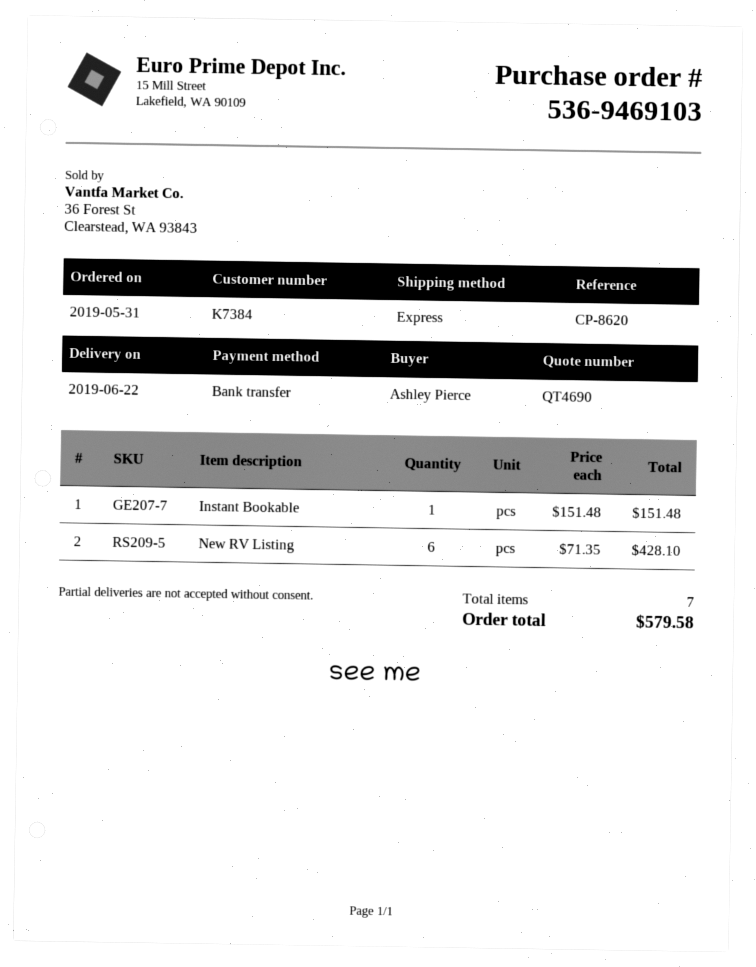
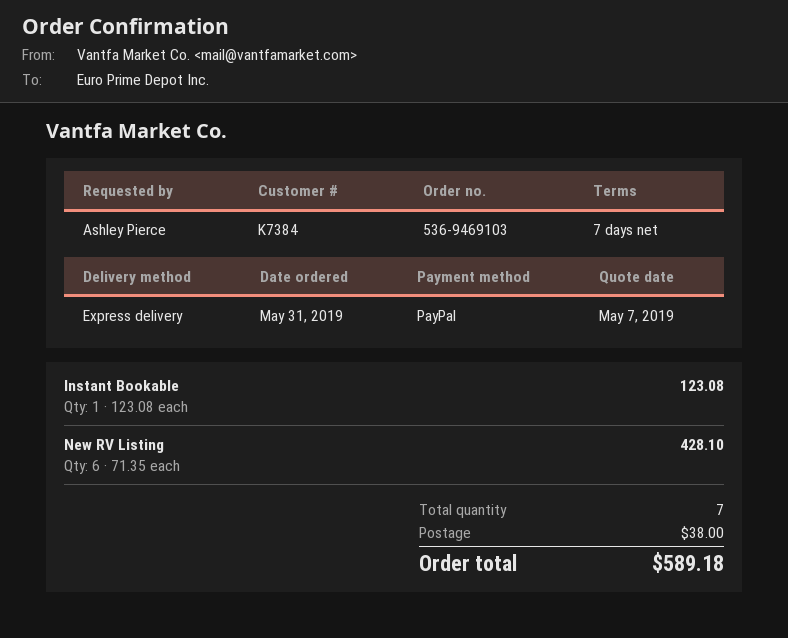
payment method: bank transfer -> PayPal
Instant Bookable: 1 x 151.48 = 151.48 -> 1 x 123.08 = 123.08
shipping: none -> 38.00
total: 579.58 -> 589.18

